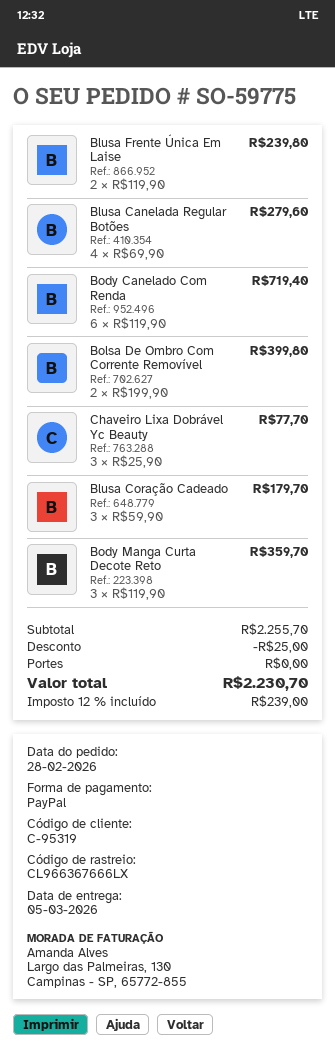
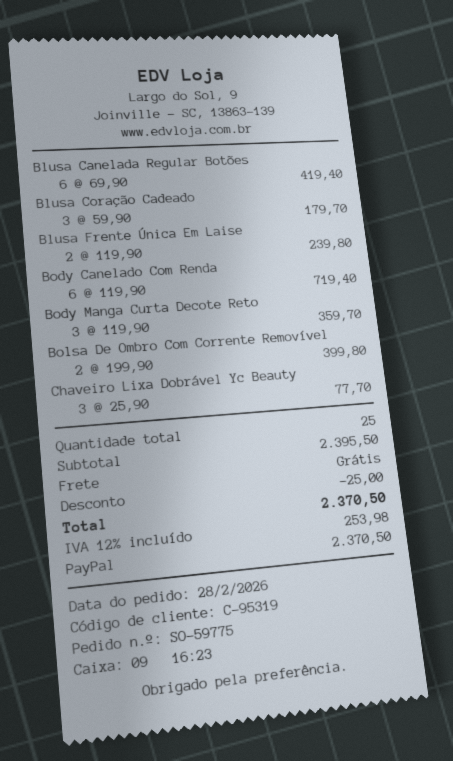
Blusa Canelada Regular Botões: 4 x 69.90 = 279.60 -> 6 x 69.90 = 419.40
subtotal: 2255.70 -> 2395.50
tax: 12% = 239.00 -> 12% = 253.98
total: 2230.70 -> 2370.50

